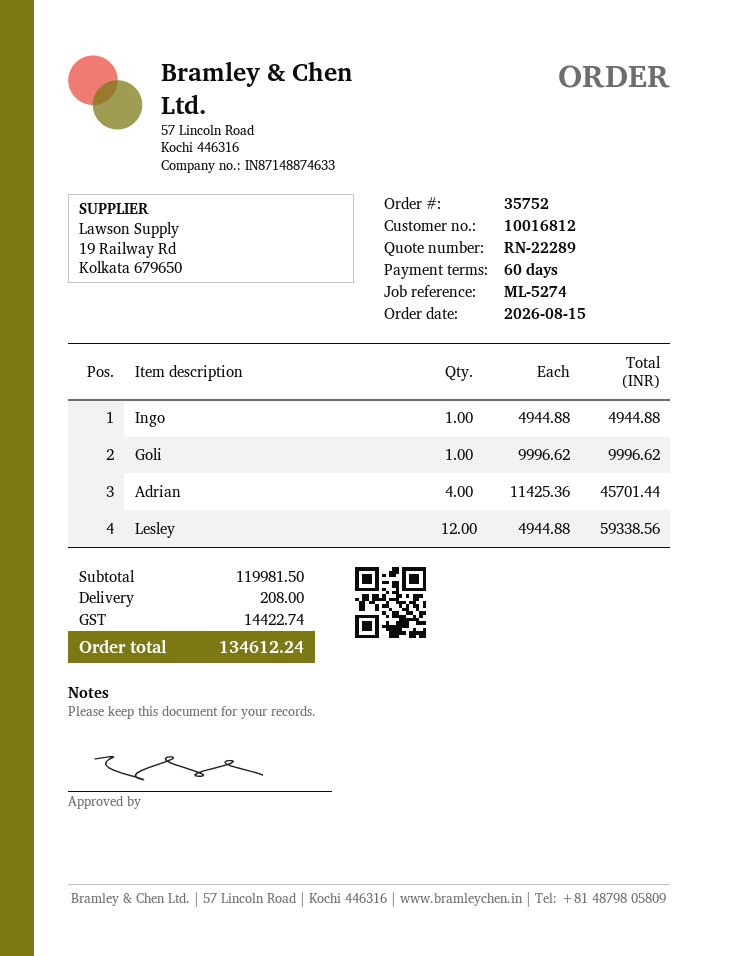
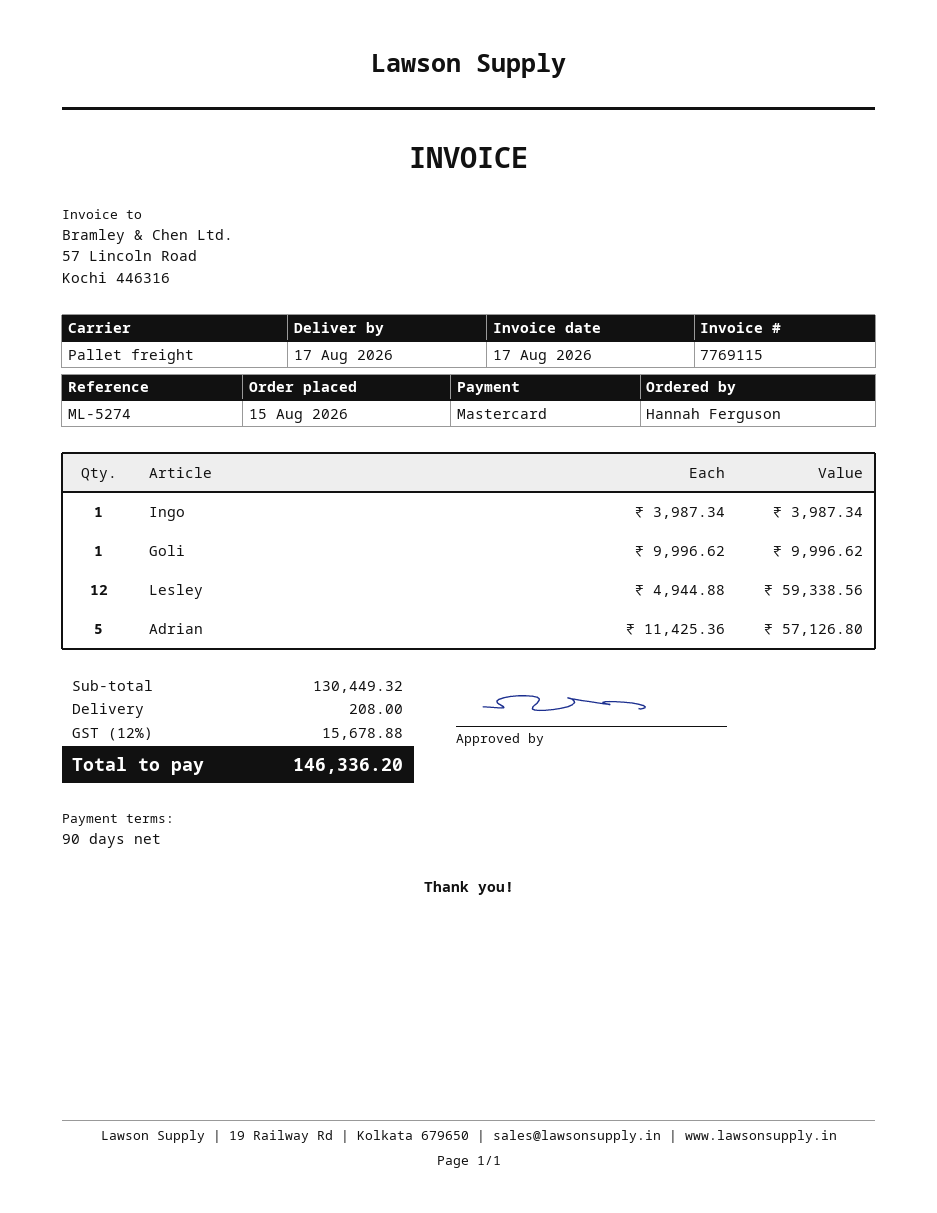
payment terms: 60 days -> 90 days
Ingo: 1 x 4944.88 = 4944.88 -> 1 x 3987.34 = 3987.34
Adrian: 4 x 11425.36 = 45701.44 -> 5 x 11425.36 = 57126.80
subtotal: 119981.50 -> 130449.32
tax: 14422.74 -> 15678.88
total: 134612.24 -> 146336.20

